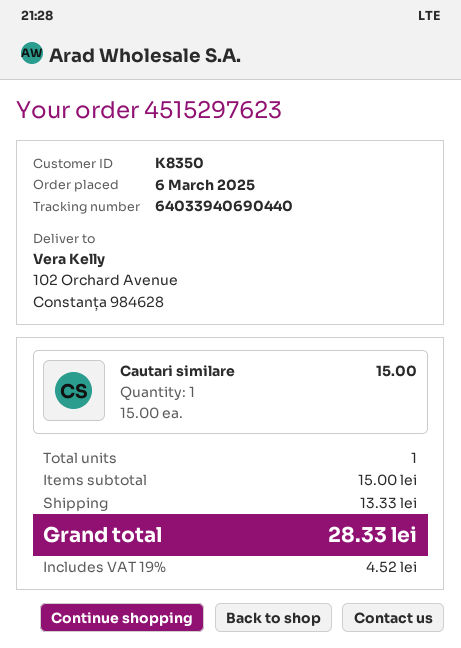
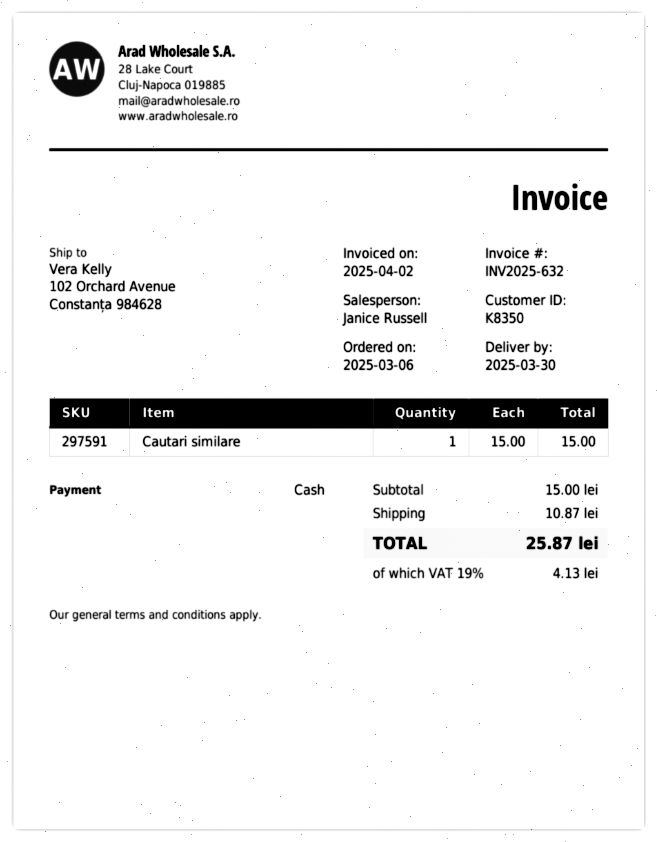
shipping: 13.33 -> 10.87
tax: 19% = 4.52 -> 19% = 4.13
total: 28.33 -> 25.87

